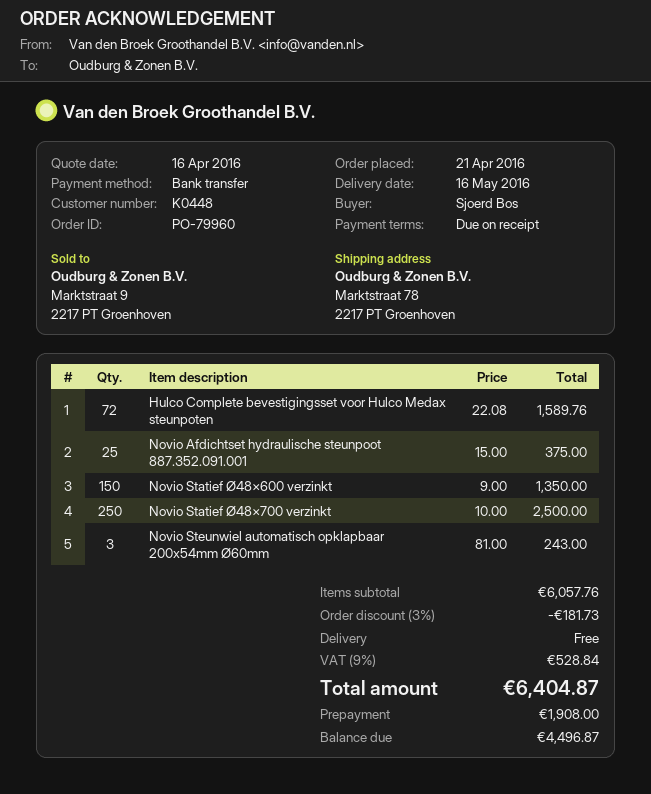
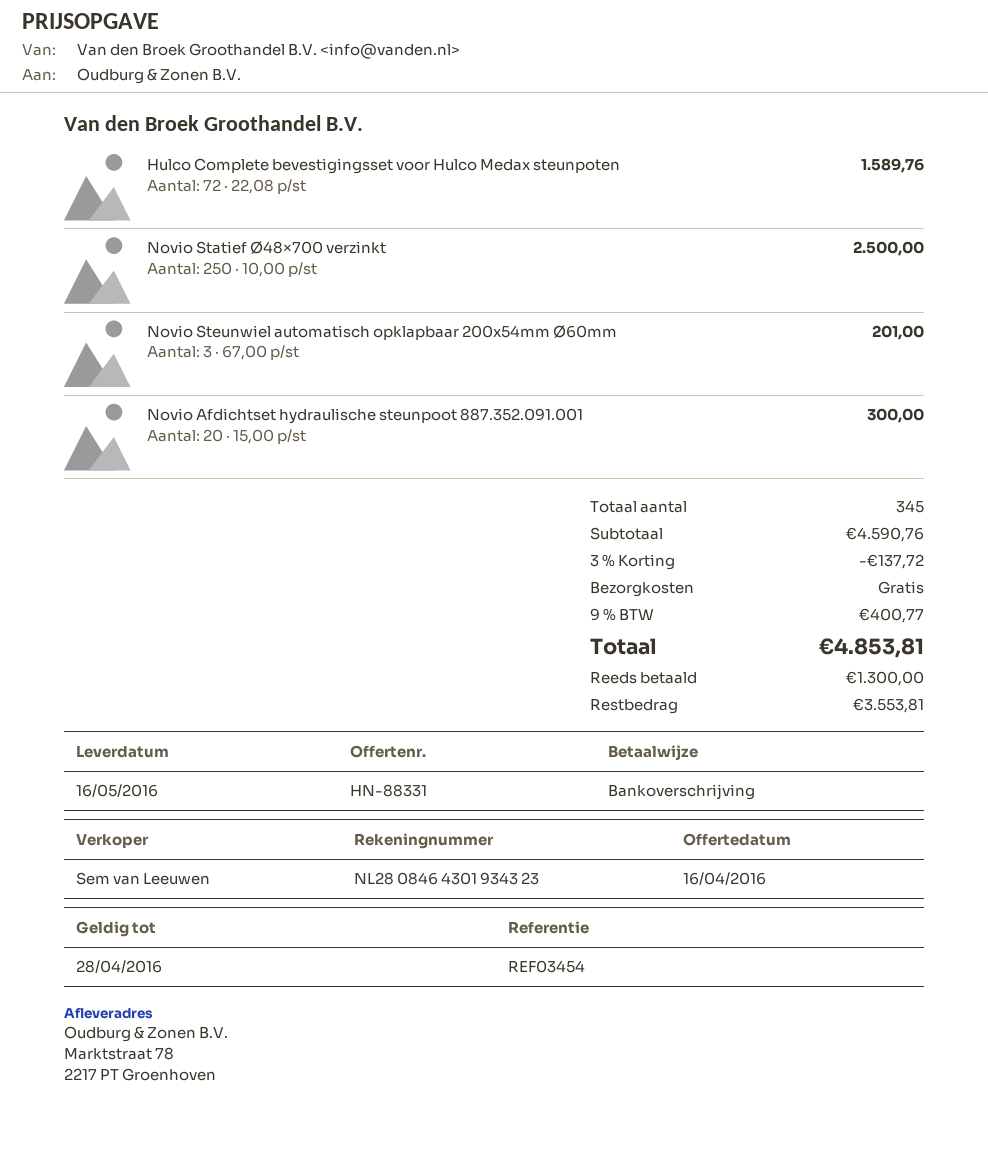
Novio Afdichtset hydraulische steunpoot 887.352.091.001: 25 x 15.00 = 375.00 -> 20 x 15.00 = 300.00
Novio Statief Ø48×600 verzinkt: 150 x 9.00 = 1350.00 -> none
Novio Steunwiel automatisch opklapbaar 200x54mm Ø60mm: 3 x 81.00 = 243.00 -> 3 x 67.00 = 201.00
subtotal: 6057.76 -> 4590.76
discount: 3% = 181.73 -> 3% = 137.72
tax: 9% = 528.84 -> 9% = 400.77
total: 6404.87 -> 4853.81
deposit: 1908.00 -> 1300.00
balance: 4496.87 -> 3553.81

